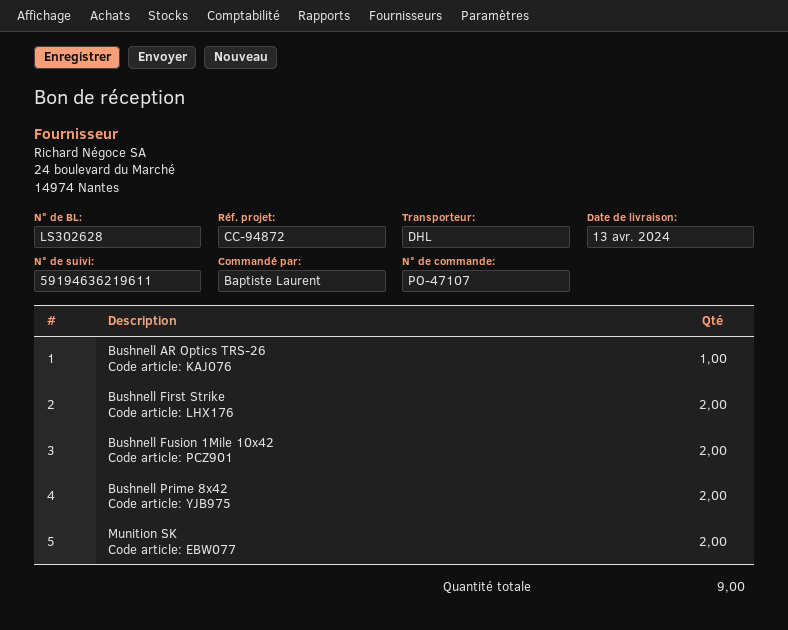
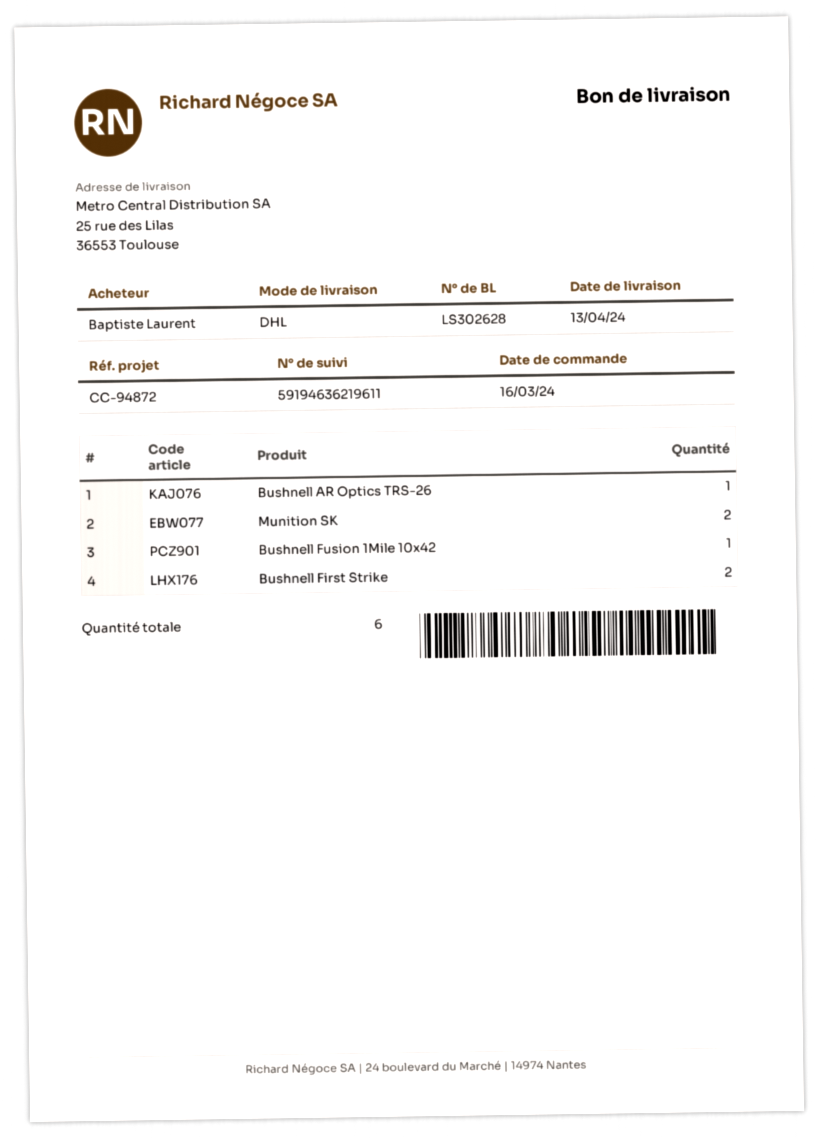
Bushnell Fusion 1Mile 10x42: 2 -> 1
Bushnell Prime 8x42: 2 -> none
total quantity: 9 -> 6

